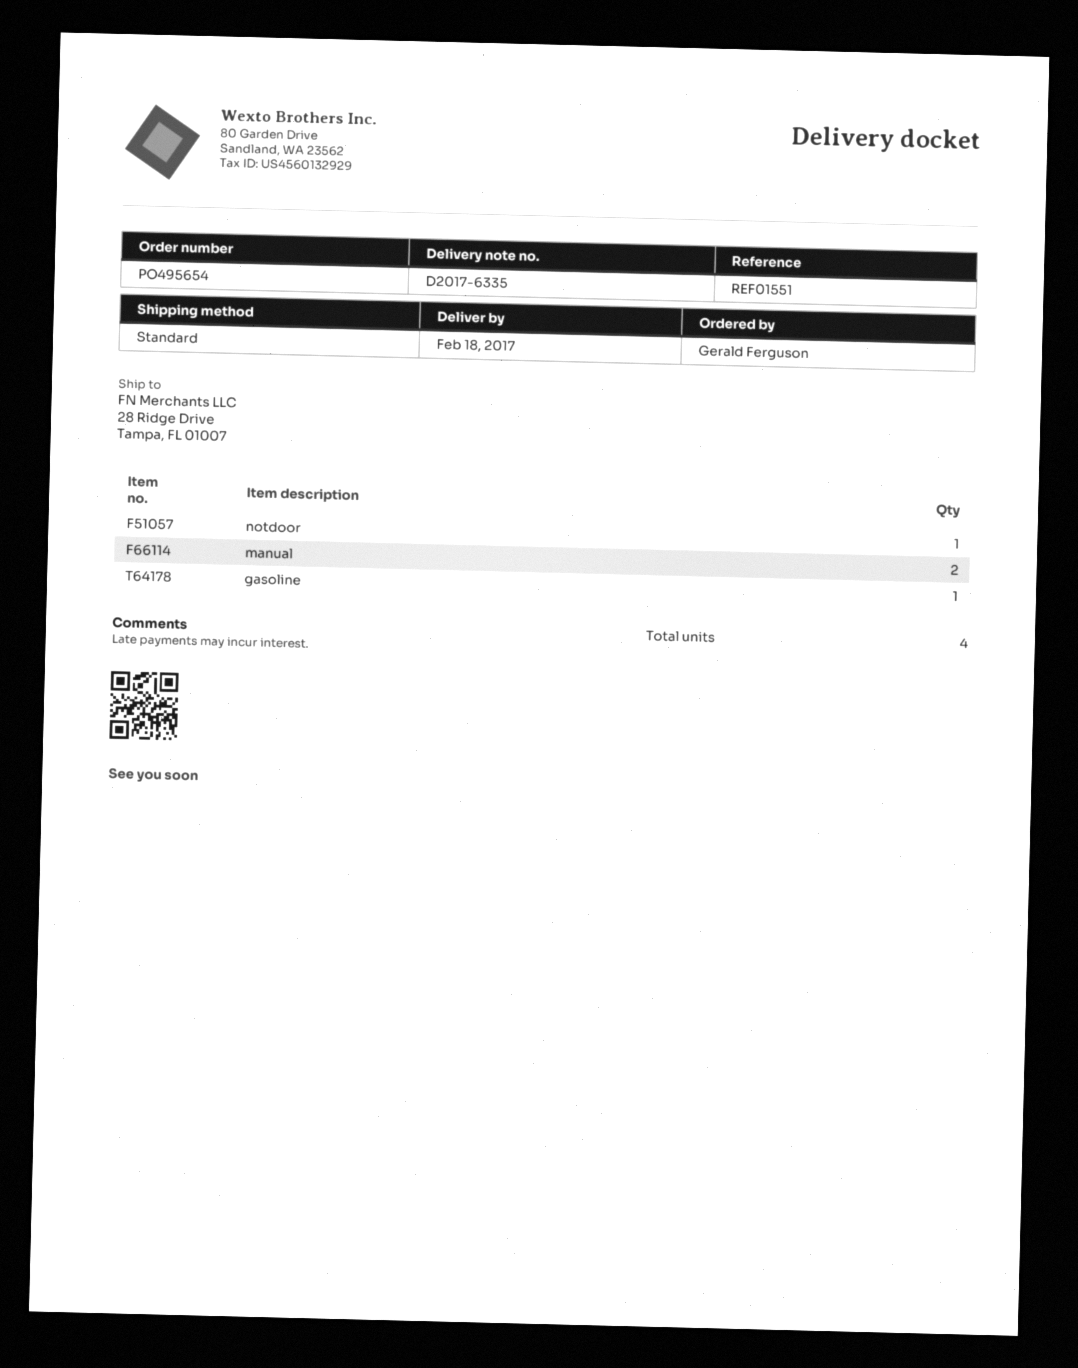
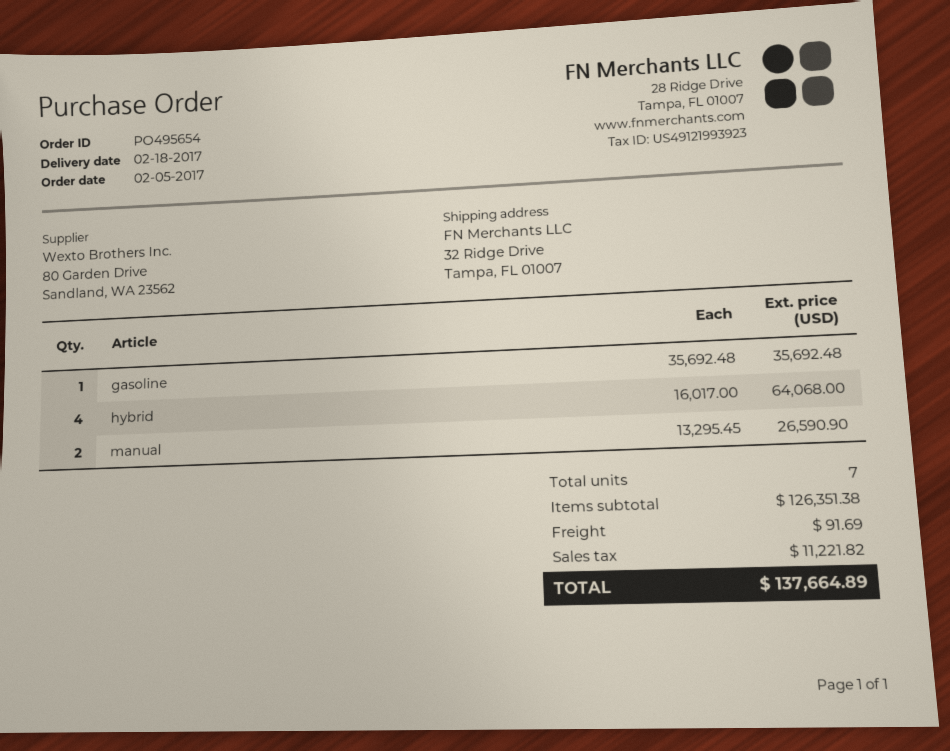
ship to: 28 Ridge Drive, Tampa, FL 01007 -> 32 Ridge Drive, Tampa, FL 01007
notdoor: 1 -> none
hybrid: none -> 4
total quantity: 4 -> 7

